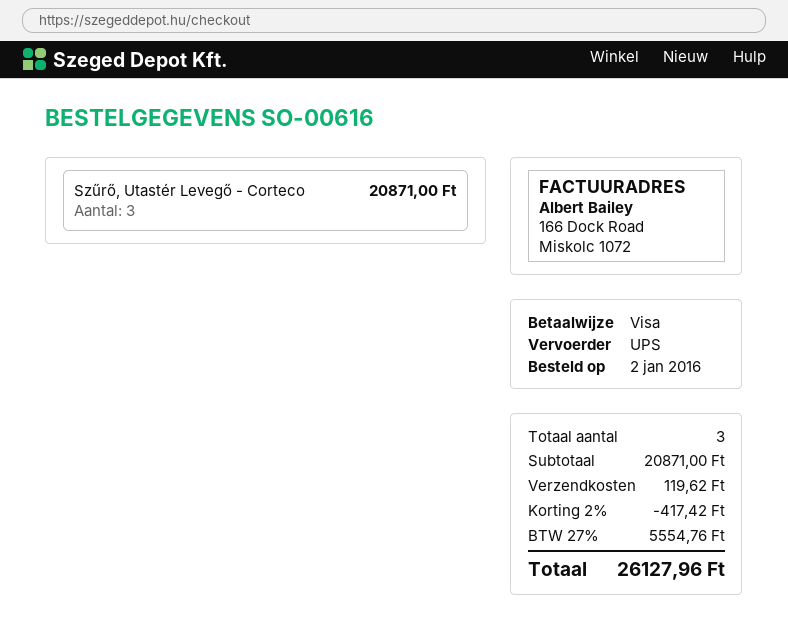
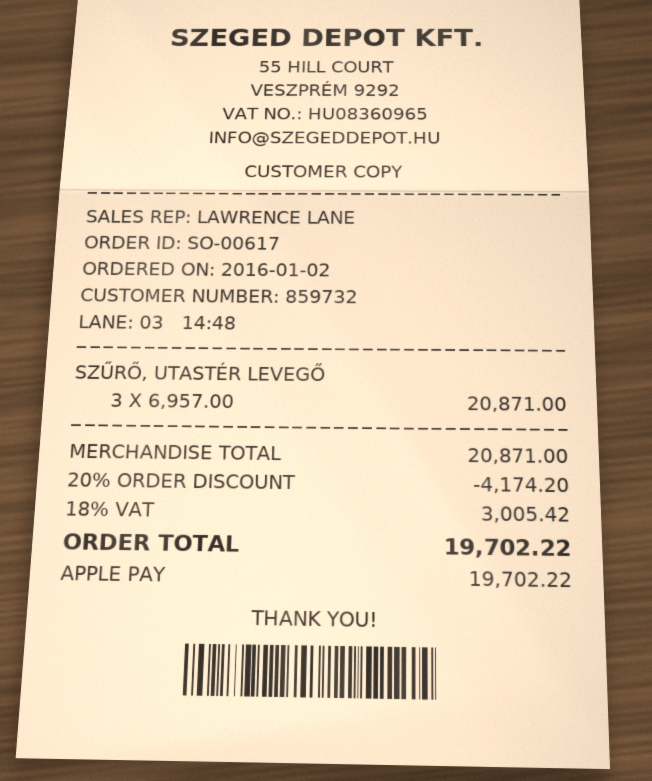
order number: SO-00616 -> SO-00617
payment method: Visa -> Apple Pay
discount: 2% = 417.42 -> 20% = 4174.20
shipping: 119.62 -> none
tax: 27% = 5554.76 -> 18% = 3005.42
total: 26127.96 -> 19702.22

